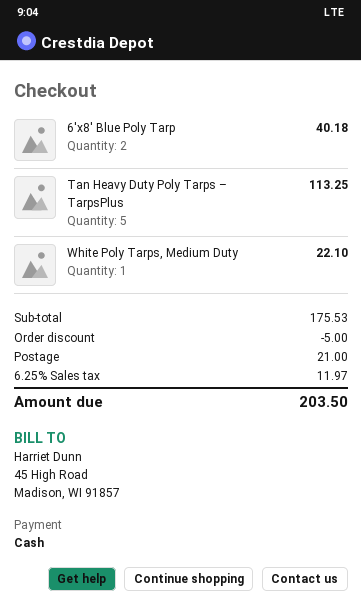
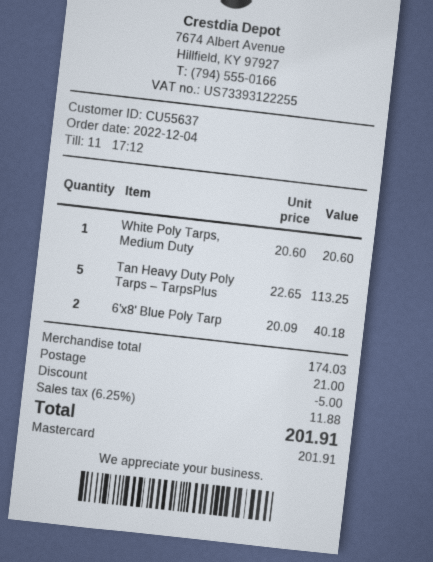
payment method: cash -> Mastercard
White Poly Tarps, Medium Duty: 1 for 22.10 -> 1 for 20.60
subtotal: 175.53 -> 174.03
tax: 6.25% = 11.97 -> 6.25% = 11.88
total: 203.50 -> 201.91

